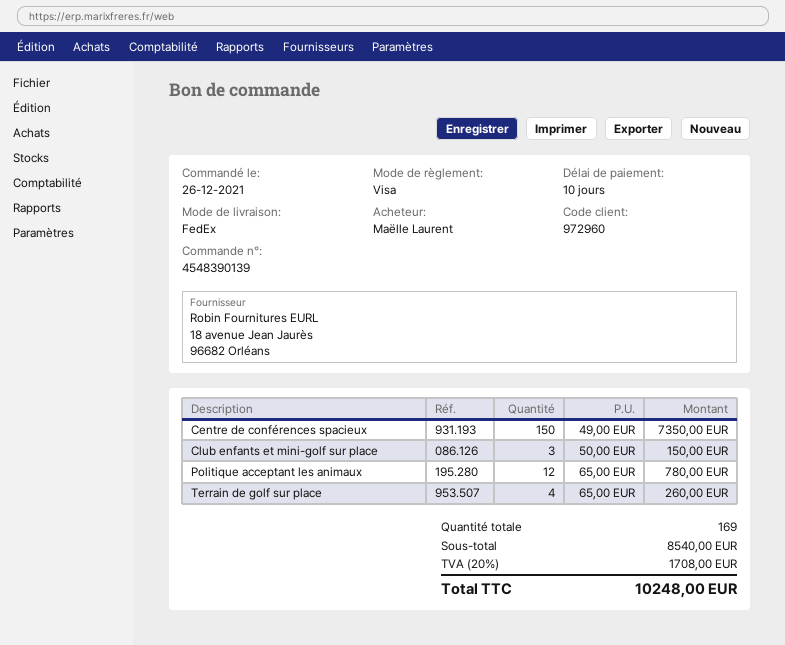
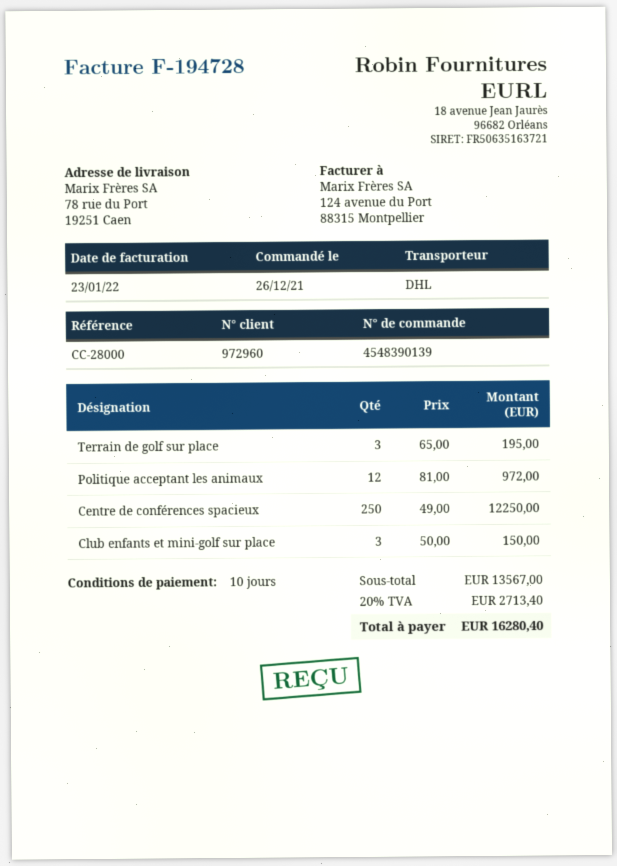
shipping method: FedEx -> DHL
Centre de conférences spacieux: 150 x 49.00 = 7350.00 -> 250 x 49.00 = 12250.00
Politique acceptant les animaux: 12 x 65.00 = 780.00 -> 12 x 81.00 = 972.00
Terrain de golf sur place: 4 x 65.00 = 260.00 -> 3 x 65.00 = 195.00
subtotal: 8540.00 -> 13567.00
tax: 20% = 1708.00 -> 20% = 2713.40
total: 10248.00 -> 16280.40

